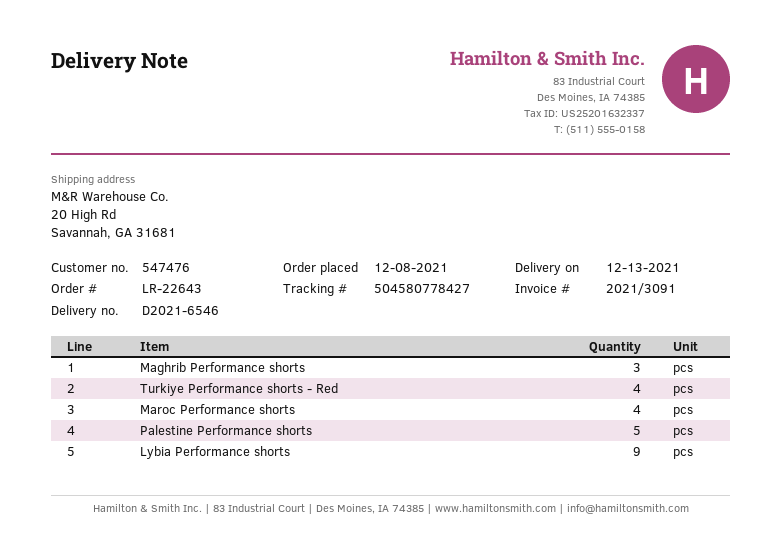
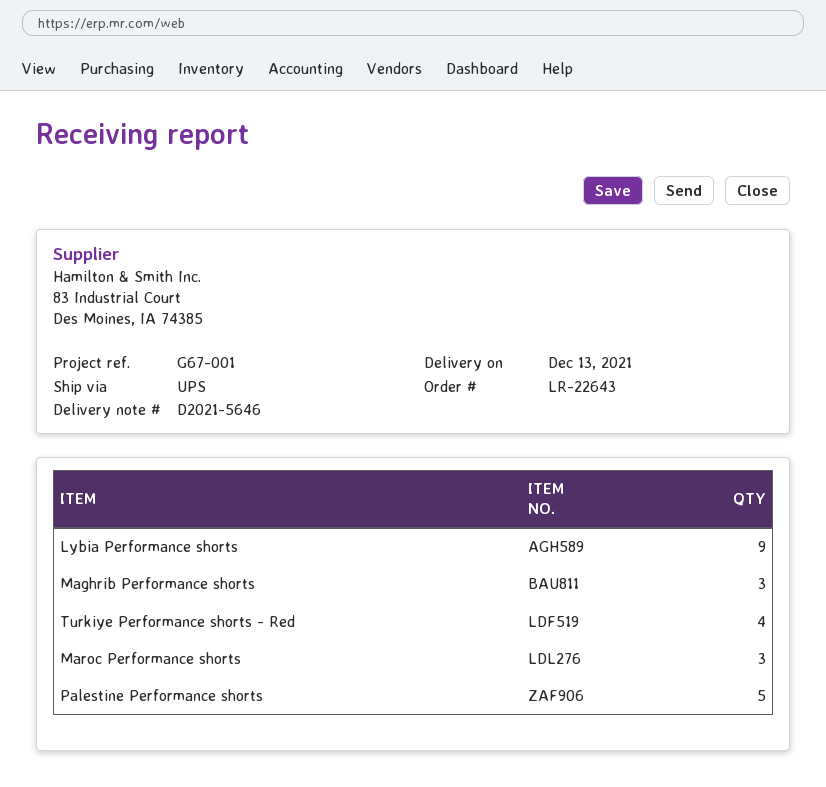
delivery note number: D2021-6546 -> D2021-5646
Maroc Performance shorts: 4 -> 3

